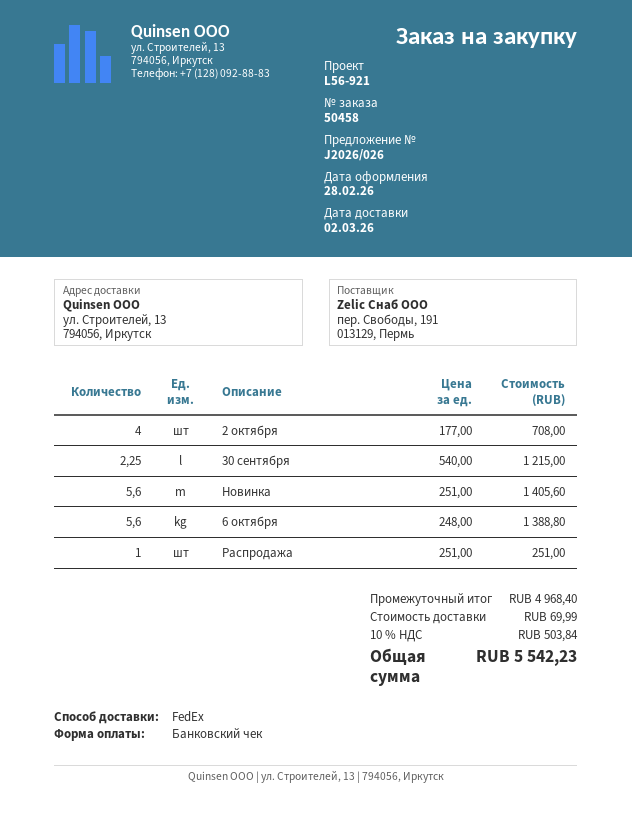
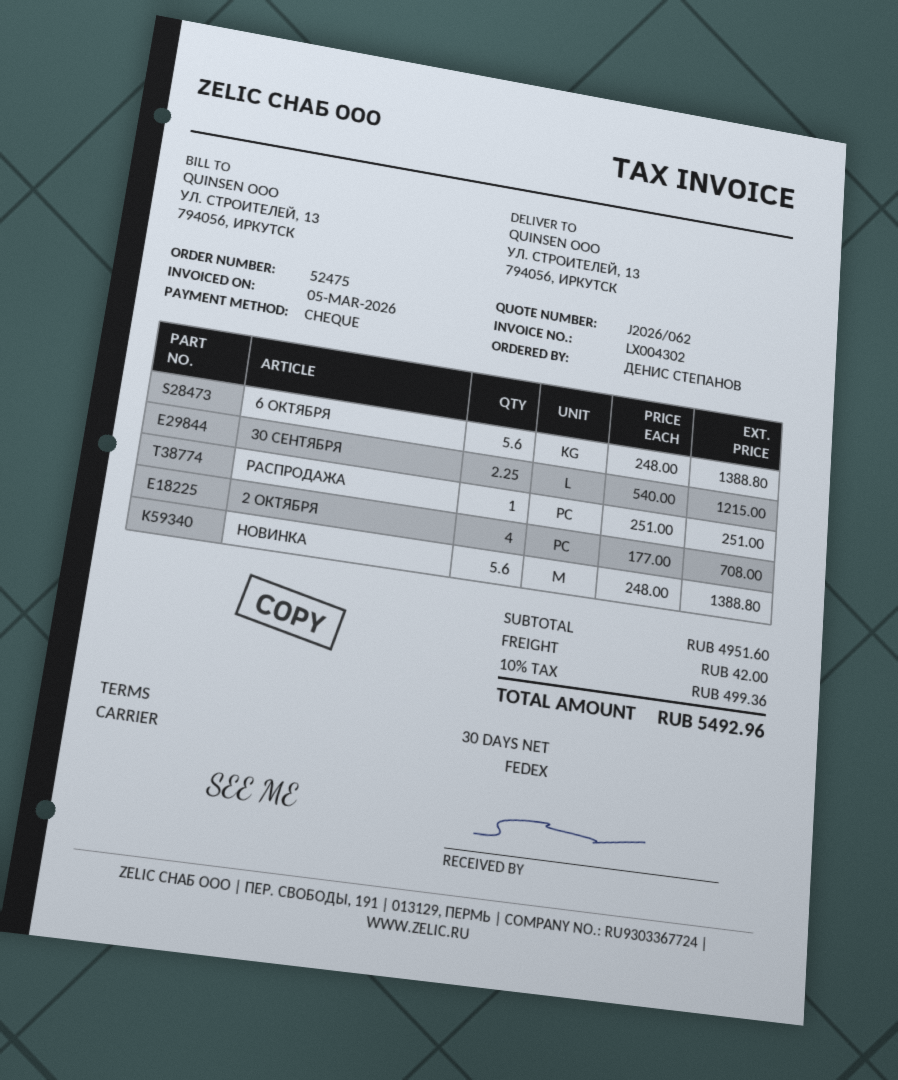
quote number: J2026/026 -> J2026/062
order number: 50458 -> 52475
Новинка: 5.6 x 251.00 = 1405.60 -> 5.6 x 248.00 = 1388.80
subtotal: 4968.40 -> 4951.60
shipping: 69.99 -> 42.00
tax: 10% = 503.84 -> 10% = 499.36
total: 5542.23 -> 5492.96

